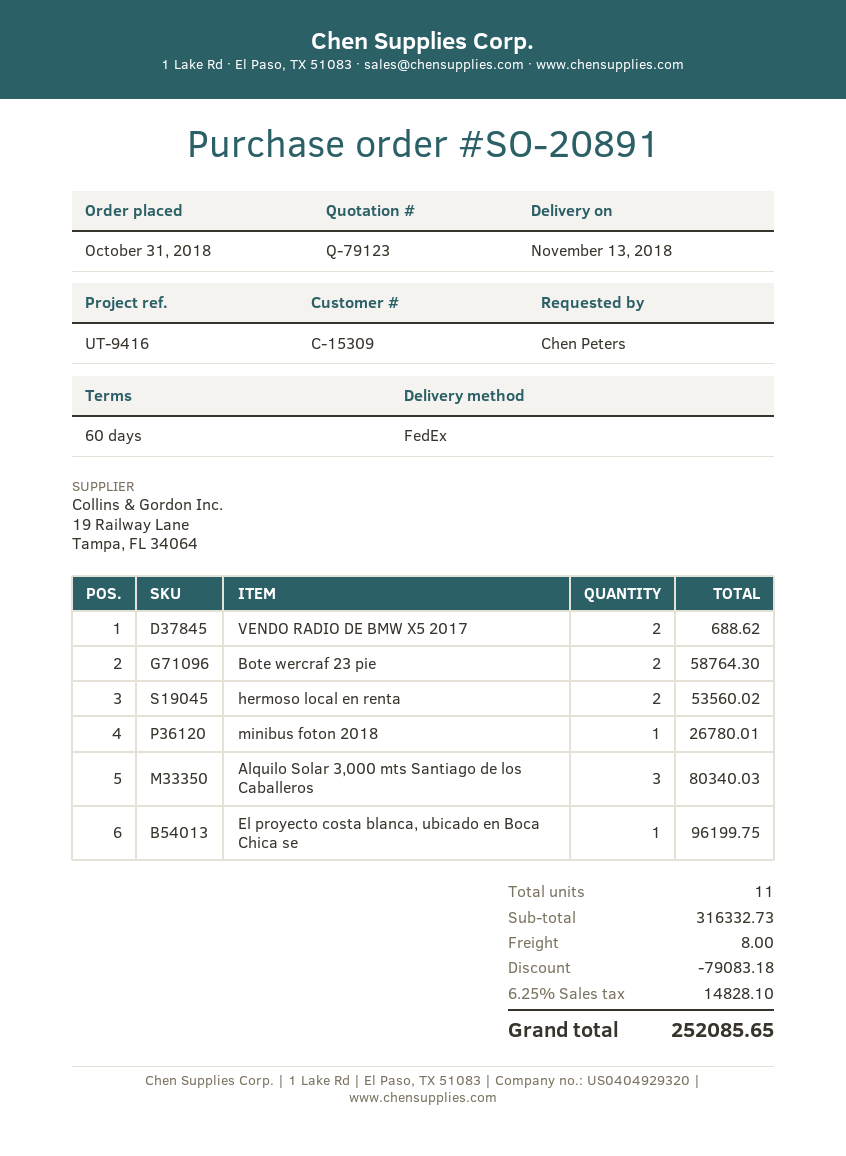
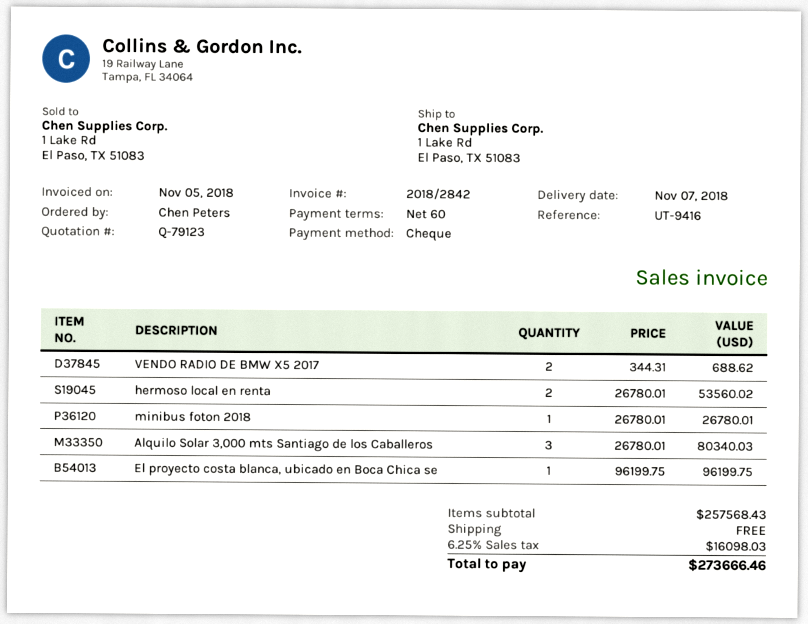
delivery date: 2018-11-13 -> 2018-11-07
Bote wercraf 23 pie: 2 for 58764.30 -> none
subtotal: 316332.73 -> 257568.43
discount: 79083.18 -> none
shipping: 8.00 -> 0.00
tax: 6.25% = 14828.10 -> 6.25% = 16098.03
total: 252085.65 -> 273666.46

